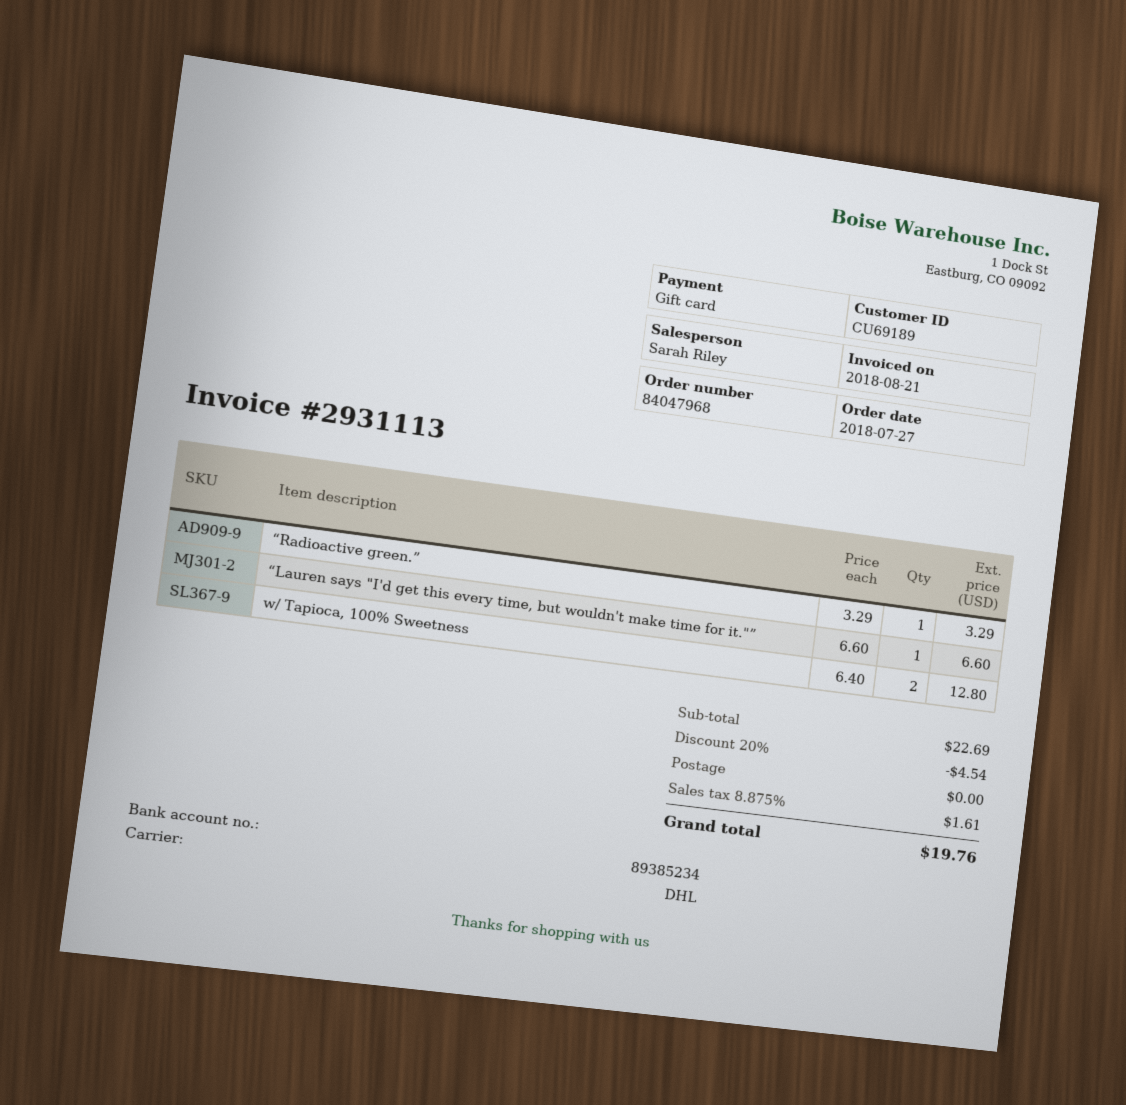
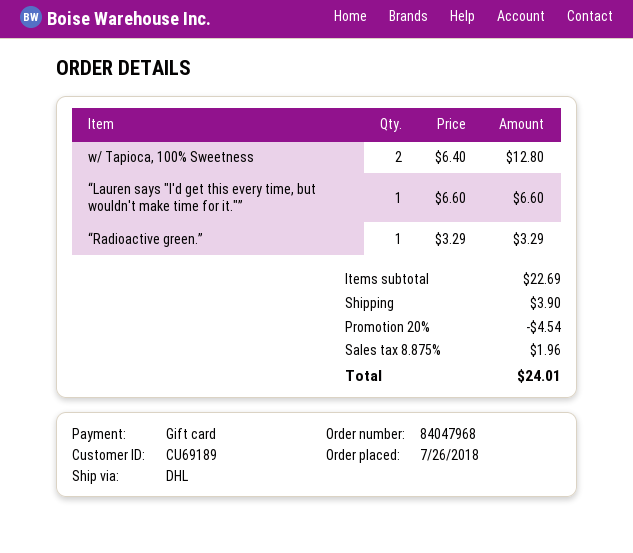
order date: 2018-07-27 -> 2018-07-26
shipping: 0.00 -> 3.90
tax: 8.875% = 1.61 -> 8.875% = 1.96
total: 19.76 -> 24.01

